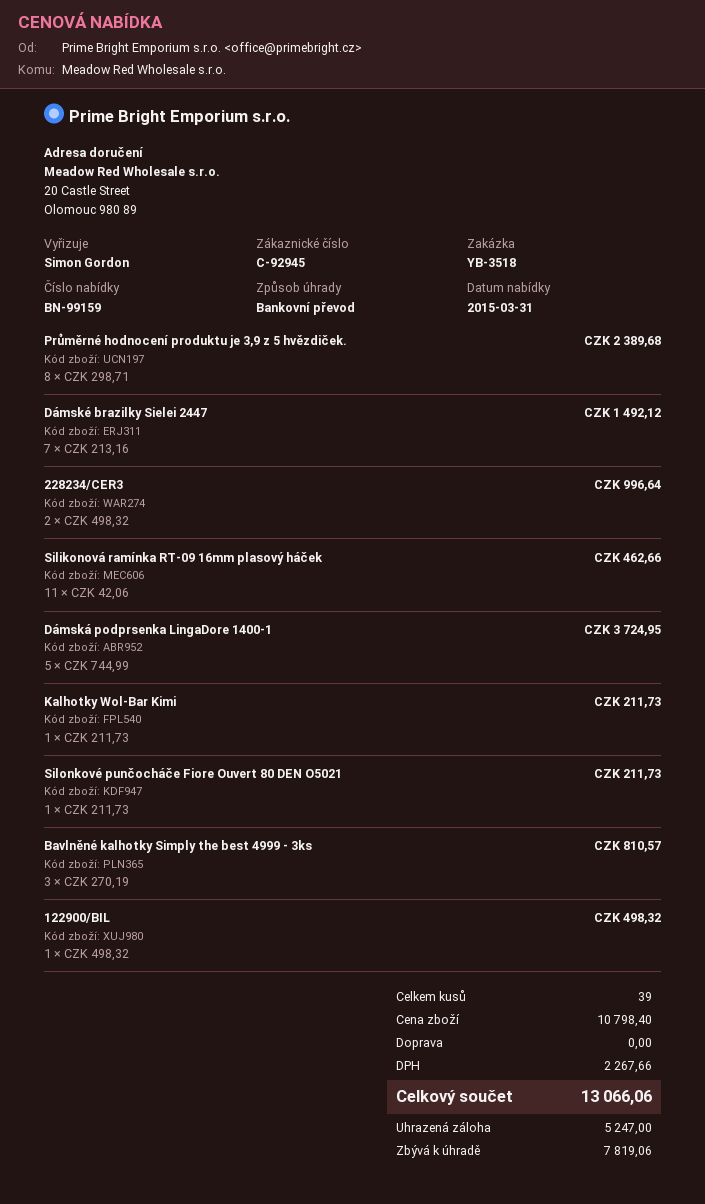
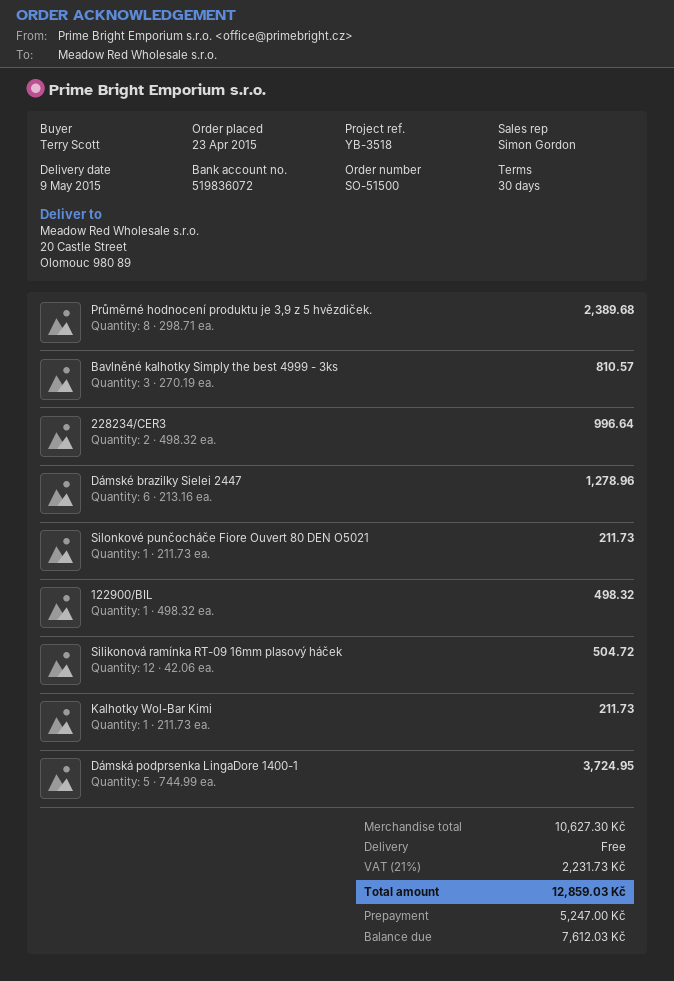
Dámské brazilky Sielei 2447: 7 x 213.16 = 1492.12 -> 6 x 213.16 = 1278.96
Silikonová ramínka RT-09 16mm plasový háček: 11 x 42.06 = 462.66 -> 12 x 42.06 = 504.72
subtotal: 10798.40 -> 10627.30
tax: 2267.66 -> 2231.73
total: 13066.06 -> 12859.03
balance: 7819.06 -> 7612.03

